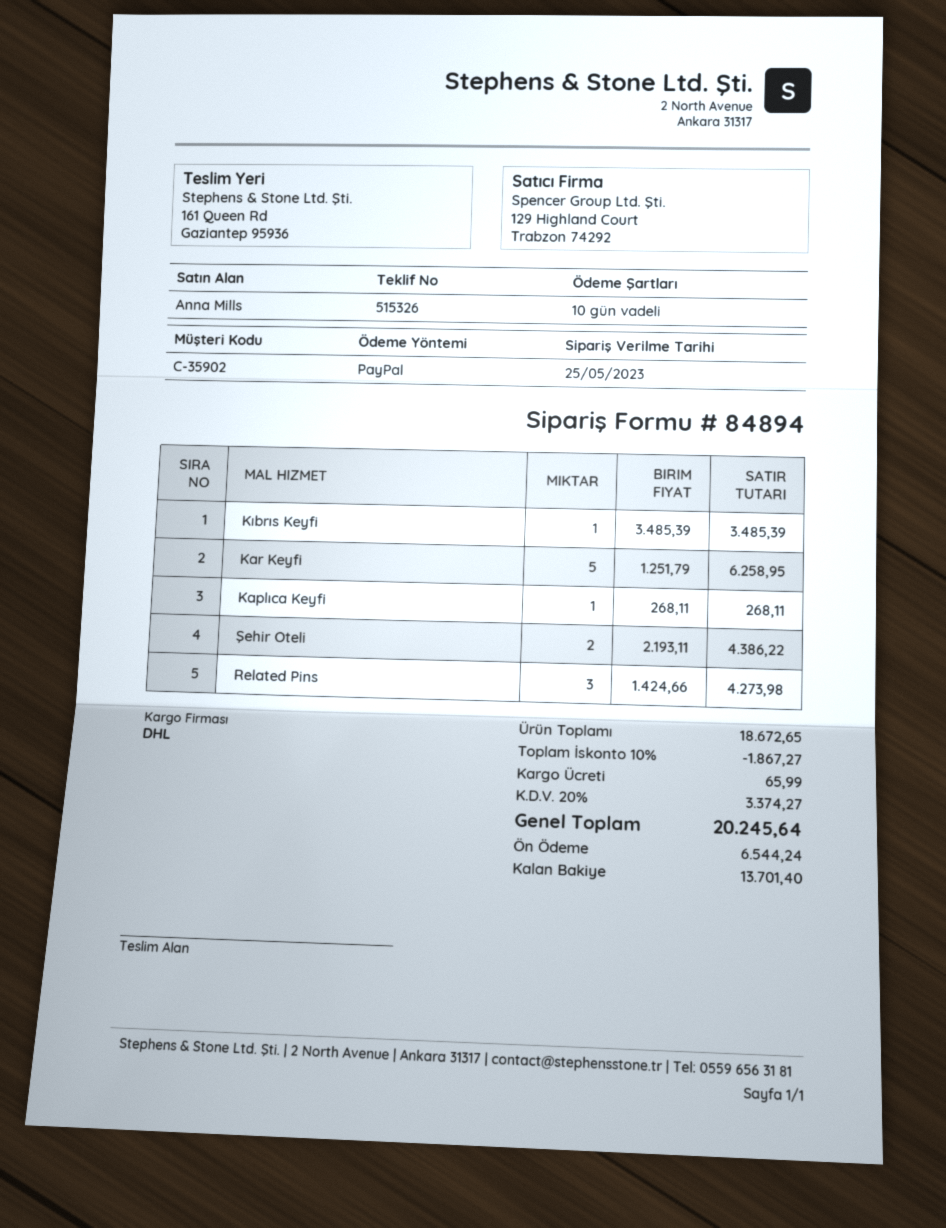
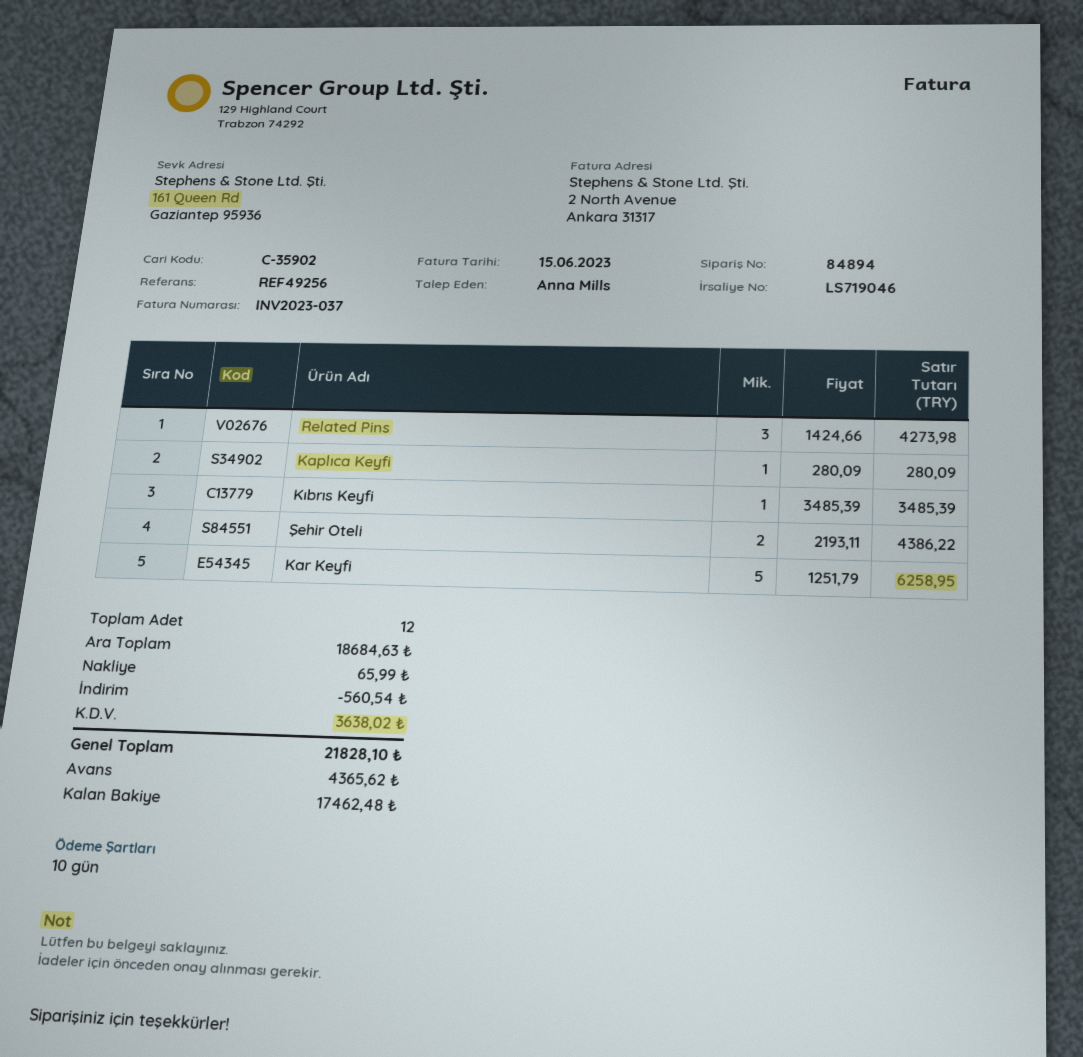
Kaplıca Keyfi: 1 x 268.11 = 268.11 -> 1 x 280.09 = 280.09
subtotal: 18672.65 -> 18684.63
discount: 1867.27 -> 560.54
tax: 3374.27 -> 3638.02
total: 20245.64 -> 21828.10
deposit: 6544.24 -> 4365.62
balance: 13701.40 -> 17462.48

